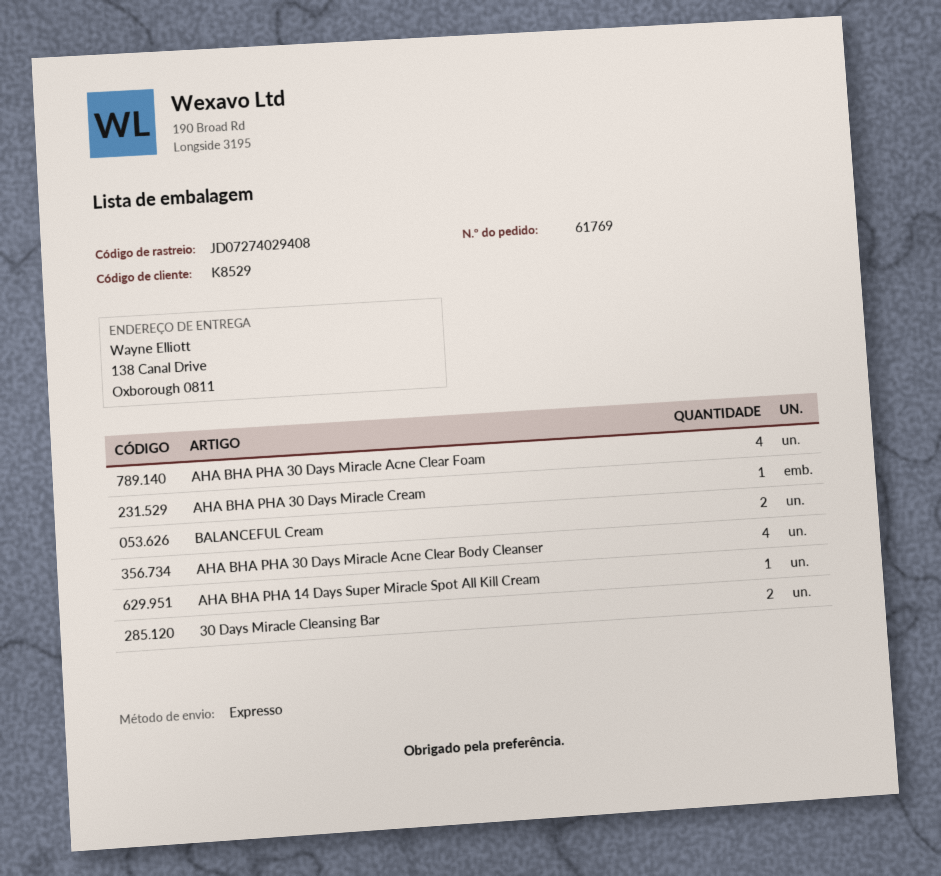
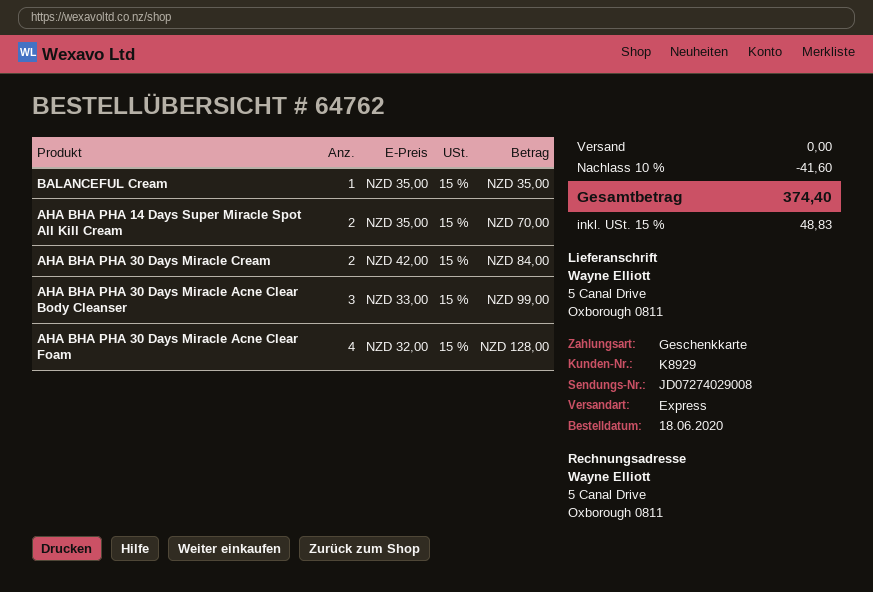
order number: 61769 -> 64762
customer number: K8529 -> K8929
tracking number: JD07274029408 -> JD07274029008
ship to: 138 Canal Drive, Oxborough 0811 -> 5 Canal Drive, Oxborough 0811
AHA BHA PHA 30 Days Miracle Cream: 1 -> 2
BALANCEFUL Cream: 2 -> 1
AHA BHA PHA 30 Days Miracle Acne Clear Body Cleanser: 4 -> 3
AHA BHA PHA 14 Days Super Miracle Spot All Kill Cream: 1 -> 2
30 Days Miracle Cleansing Bar: 2 -> none

